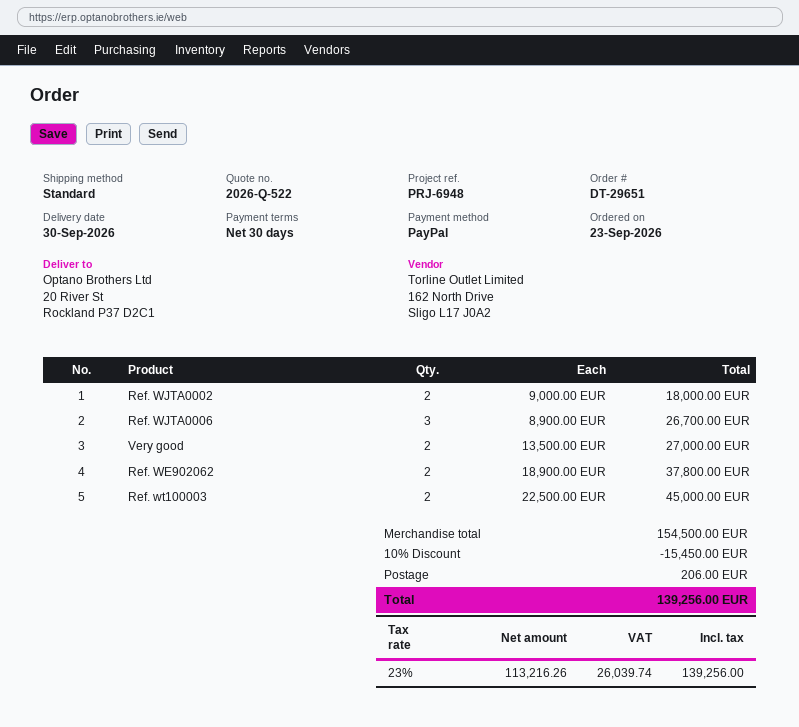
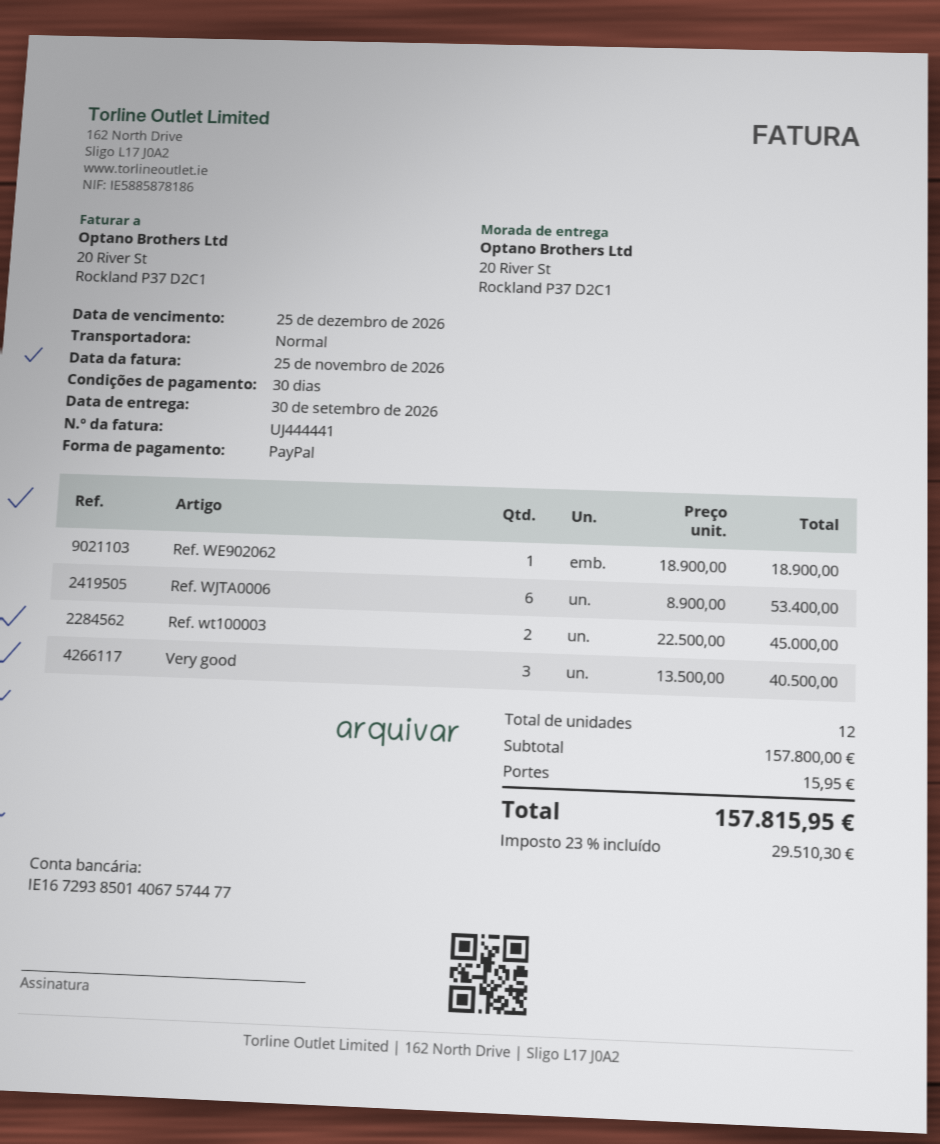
Ref. WJTA0002: 2 x 9000.00 = 18000.00 -> none
Ref. WJTA0006: 3 x 8900.00 = 26700.00 -> 6 x 8900.00 = 53400.00
Very good: 2 x 13500.00 = 27000.00 -> 3 x 13500.00 = 40500.00
Ref. WE902062: 2 x 18900.00 = 37800.00 -> 1 x 18900.00 = 18900.00
subtotal: 154500.00 -> 157800.00
discount: 10% = 15450.00 -> none
shipping: 206.00 -> 15.95
tax: 23% = 26039.74 -> 23% = 29510.30
total: 139256.00 -> 157815.95

